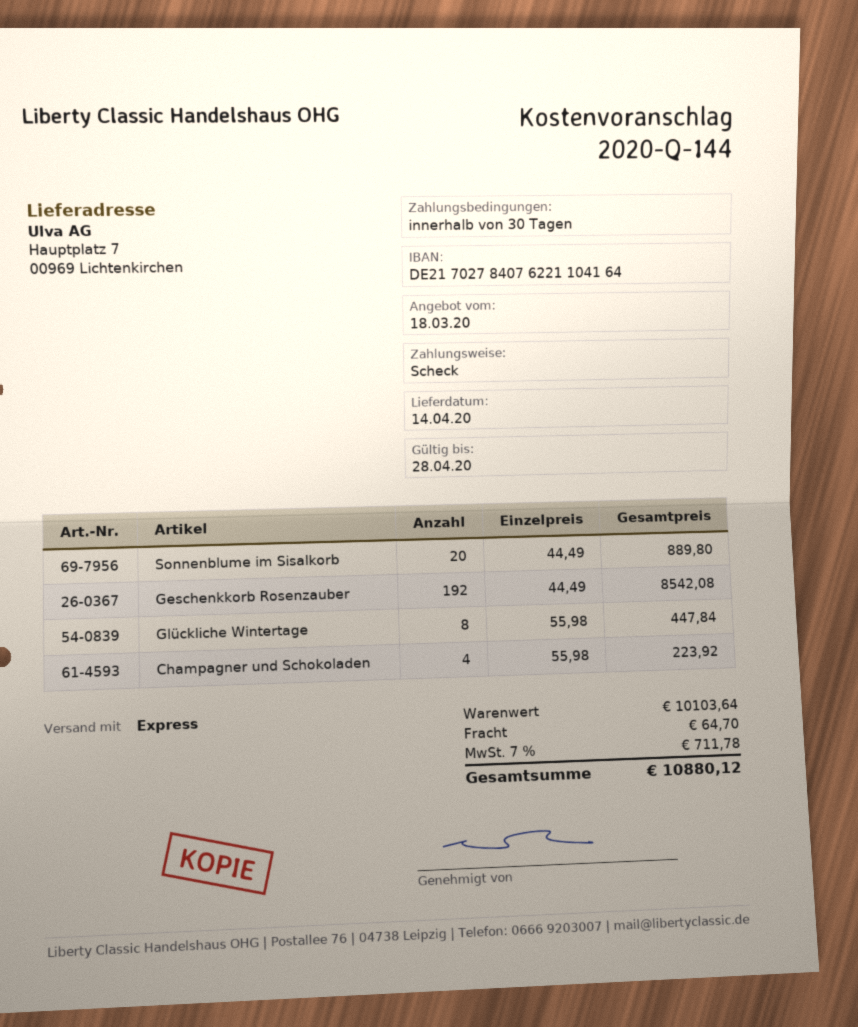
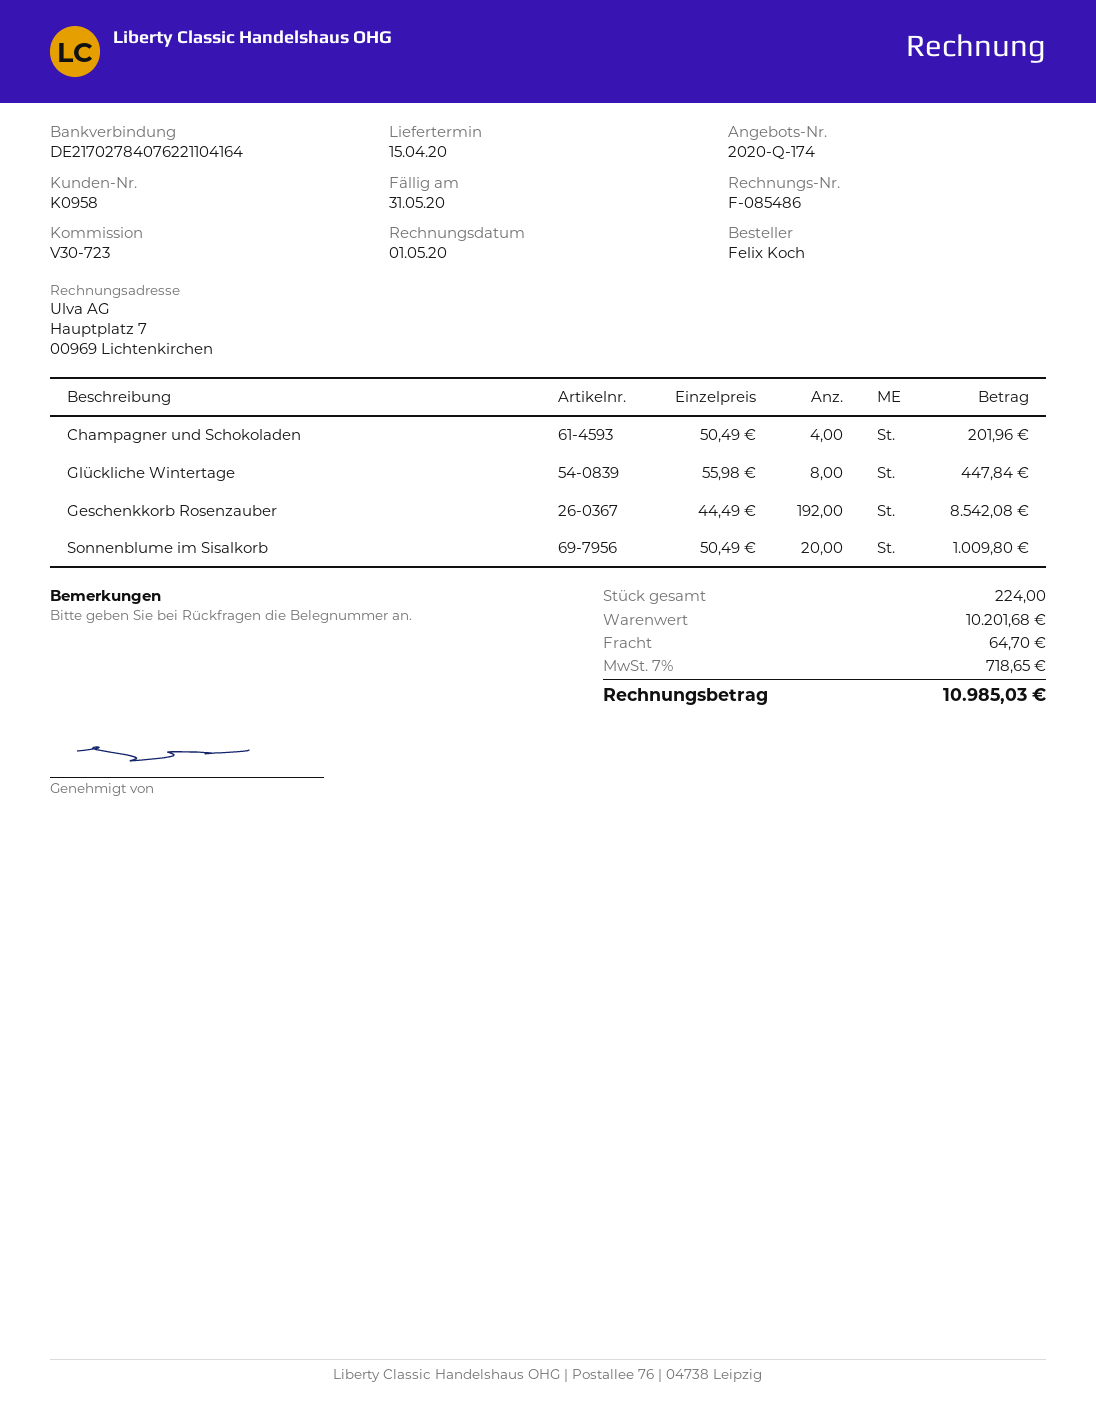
quote number: 2020-Q-144 -> 2020-Q-174
delivery date: 2020-04-14 -> 2020-04-15
Sonnenblume im Sisalkorb: 20 x 44.49 = 889.80 -> 20 x 50.49 = 1009.80
Champagner und Schokoladen: 4 x 55.98 = 223.92 -> 4 x 50.49 = 201.96
subtotal: 10103.64 -> 10201.68
tax: 7% = 711.78 -> 7% = 718.65
total: 10880.12 -> 10985.03

